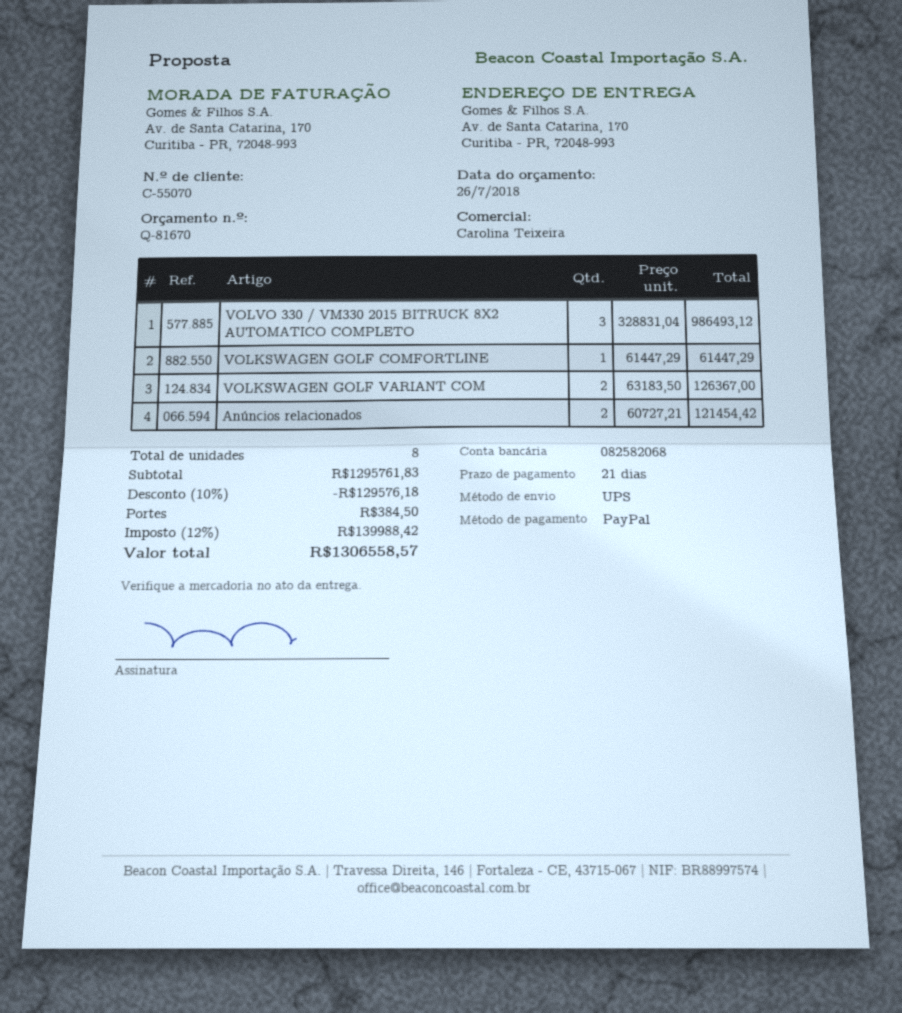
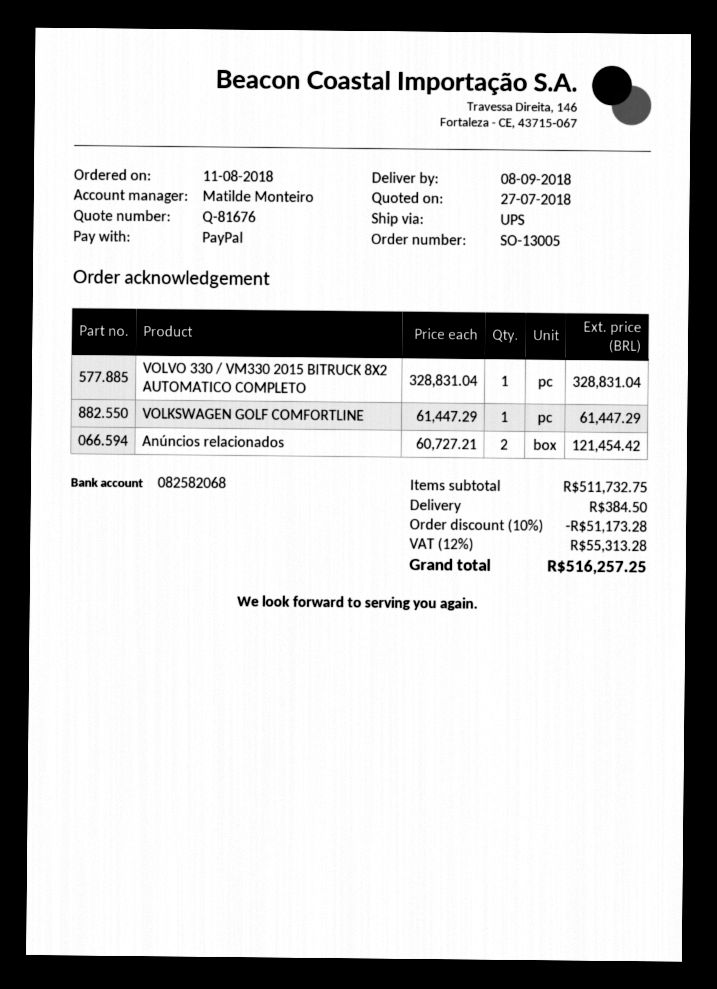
quote number: Q-81670 -> Q-81676
quote date: 2018-07-26 -> 2018-07-27
sales rep: Carolina Teixeira -> Matilde Monteiro
VOLVO 330 / VM330 2015 BITRUCK 8X2 AUTOMATICO COMPLETO: 3 x 328831.04 = 986493.12 -> 1 x 328831.04 = 328831.04
VOLKSWAGEN GOLF VARIANT COM: 2 x 63183.50 = 126367.00 -> none
subtotal: 1295761.83 -> 511732.75
discount: 10% = 129576.18 -> 10% = 51173.28
tax: 12% = 139988.42 -> 12% = 55313.28
total: 1306558.57 -> 516257.25

